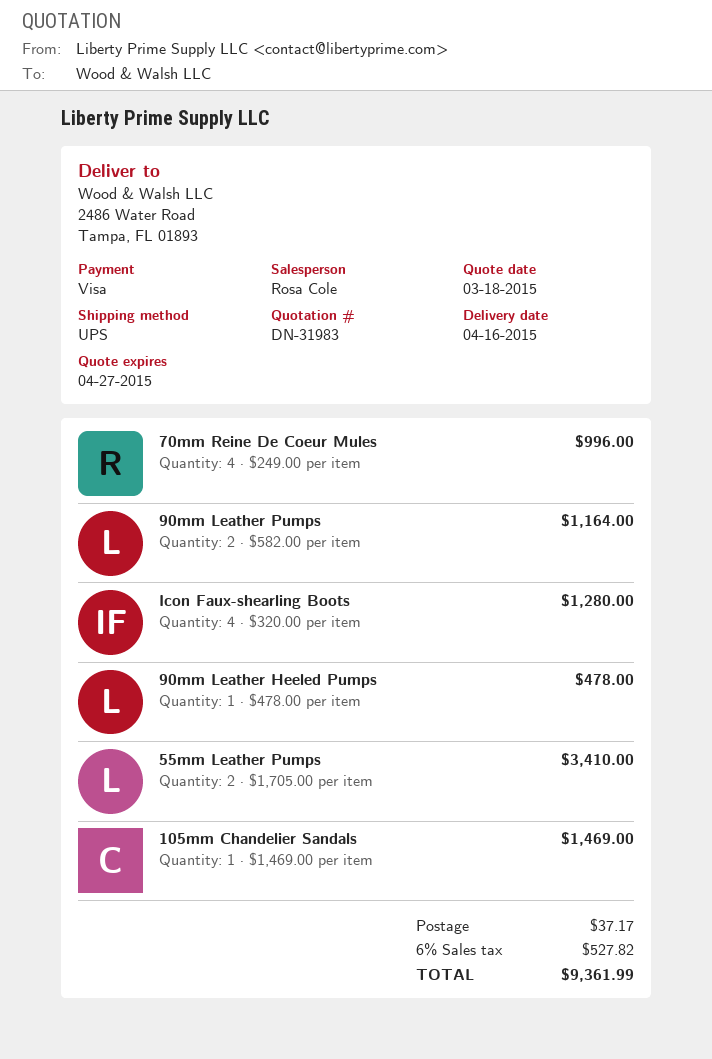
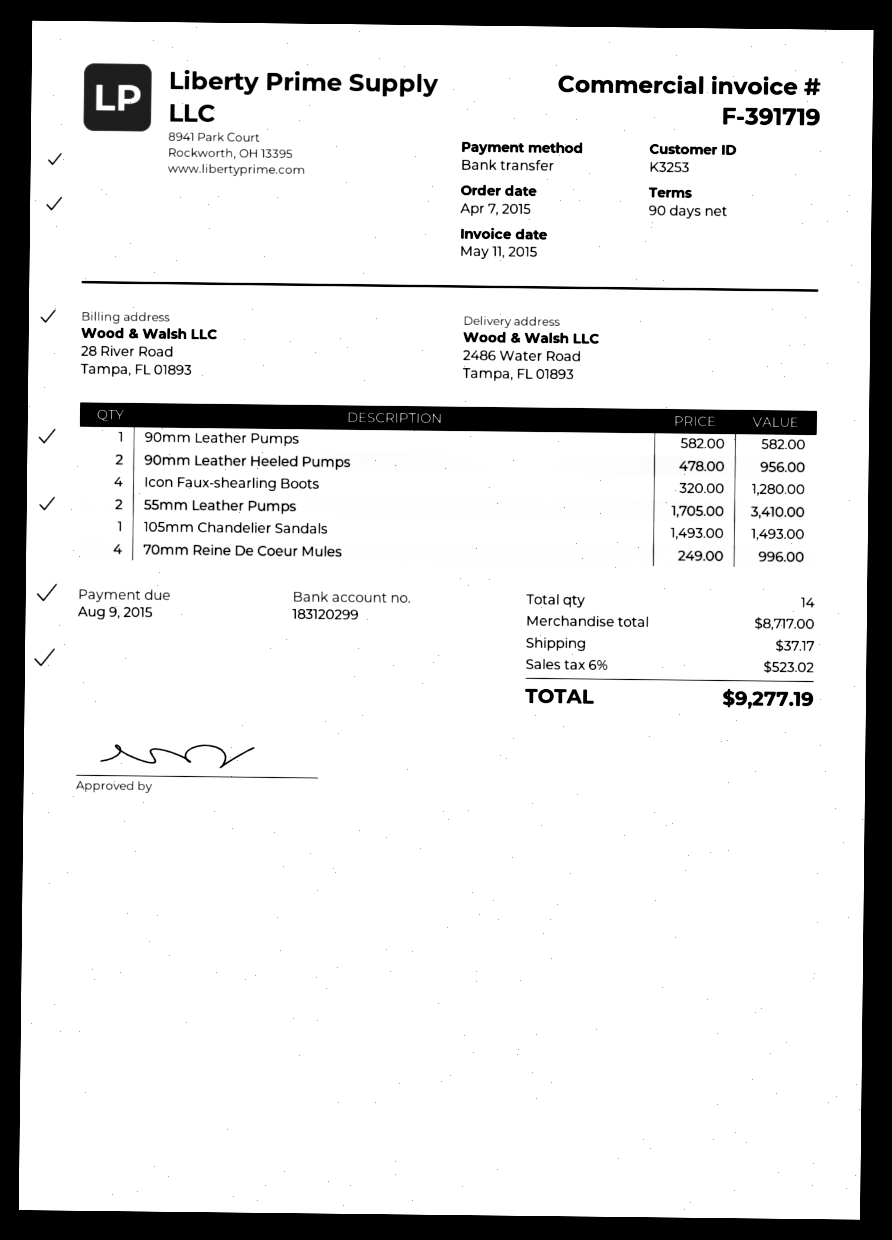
payment method: Visa -> bank transfer
90mm Leather Pumps: 2 x 582.00 = 1164.00 -> 1 x 582.00 = 582.00
90mm Leather Heeled Pumps: 1 x 478.00 = 478.00 -> 2 x 478.00 = 956.00
105mm Chandelier Sandals: 1 x 1469.00 = 1469.00 -> 1 x 1493.00 = 1493.00
tax: 6% = 527.82 -> 6% = 523.02
total: 9361.99 -> 9277.19

